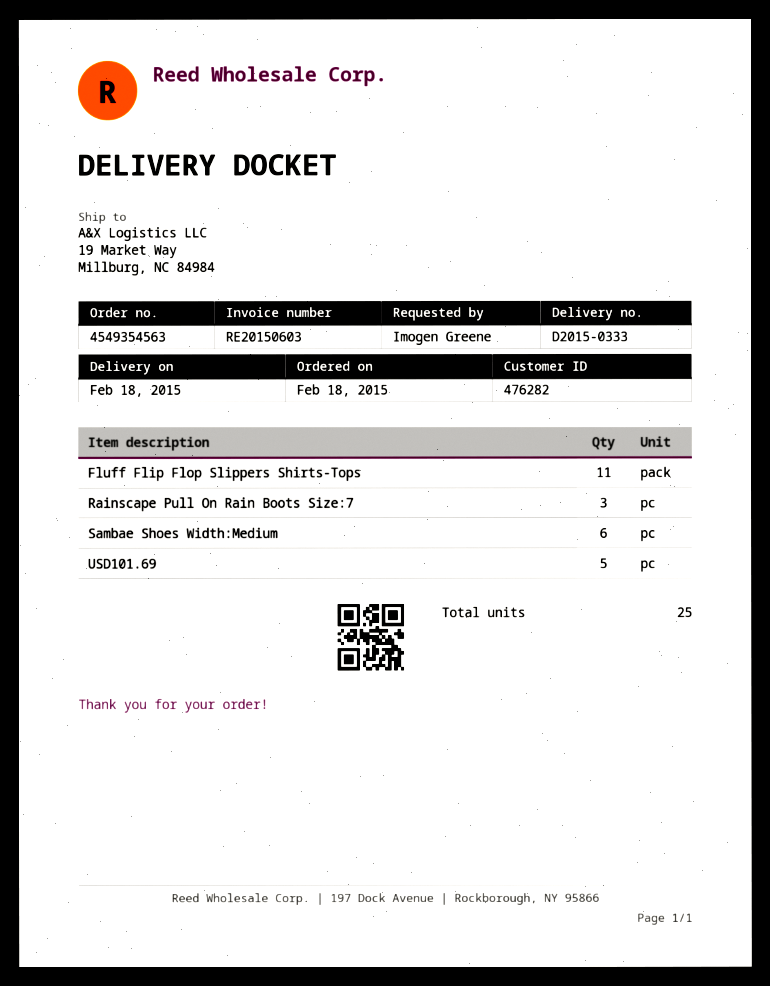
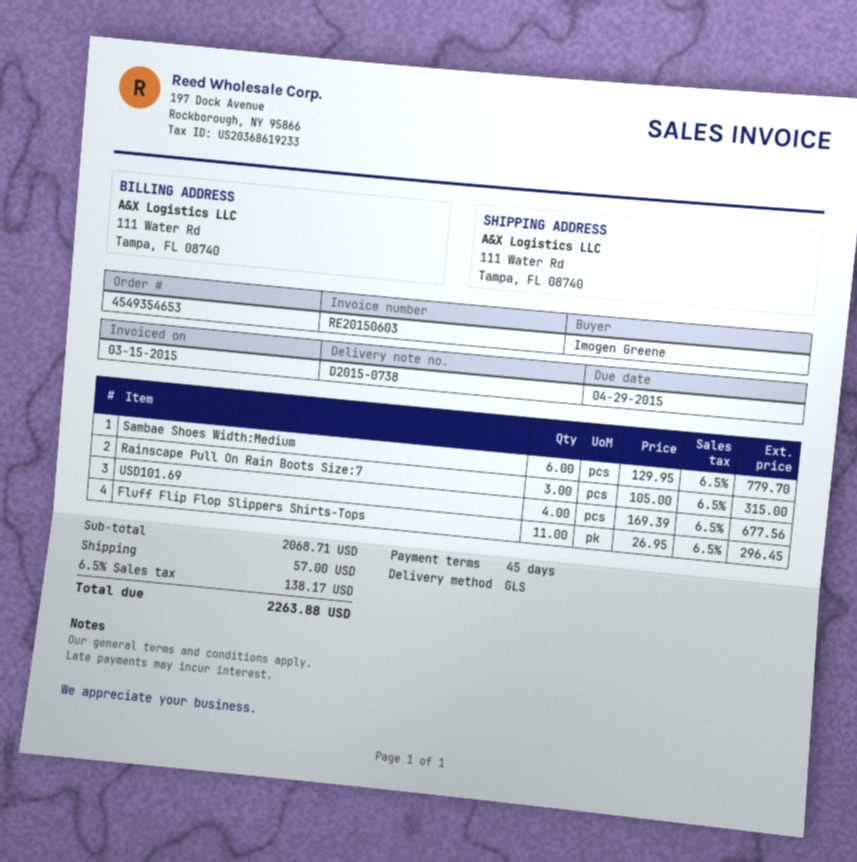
order number: 4549354563 -> 4549354653
delivery note number: D2015-0333 -> D2015-0738
ship to: 19 Market Way, Millburg, NC 84984 -> 111 Water Rd, Tampa, FL 08740
USD101.69: 5 -> 4

